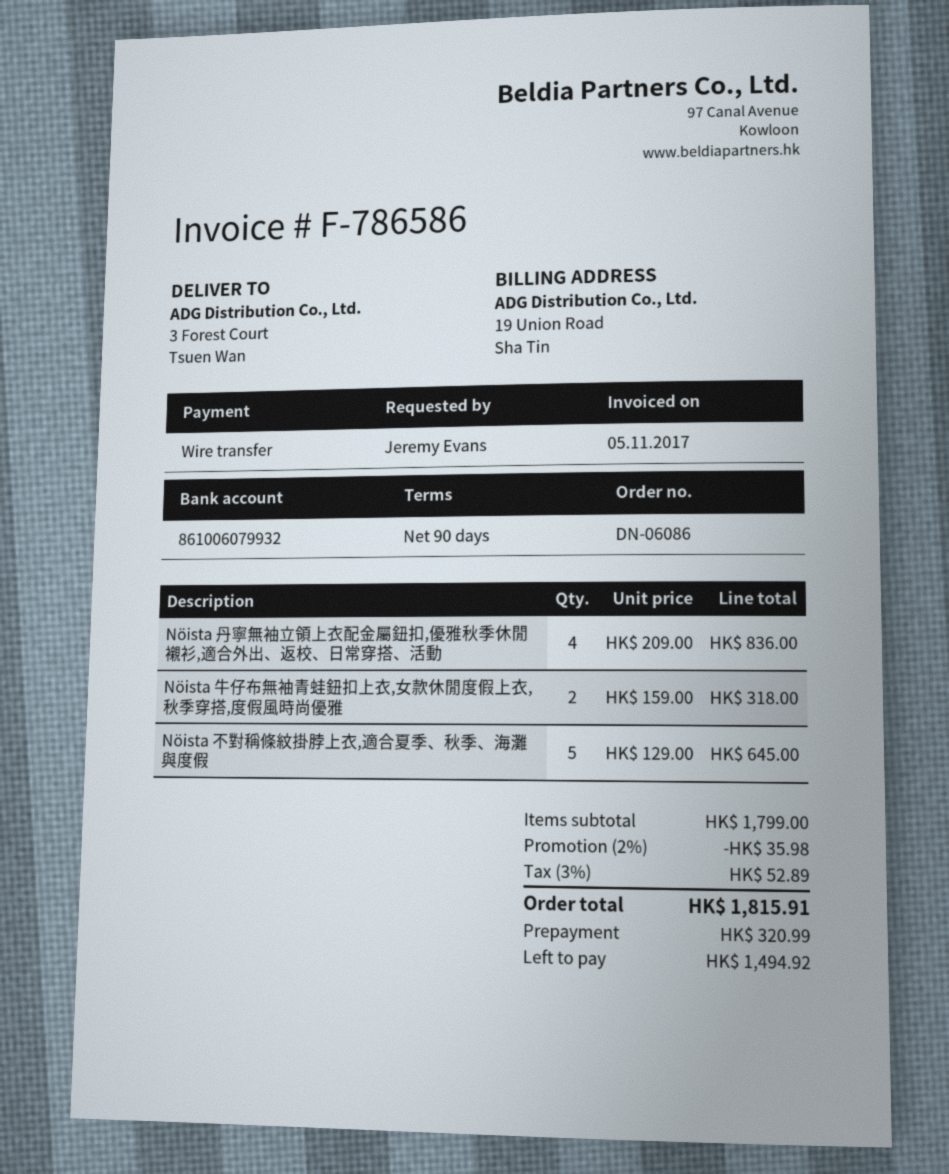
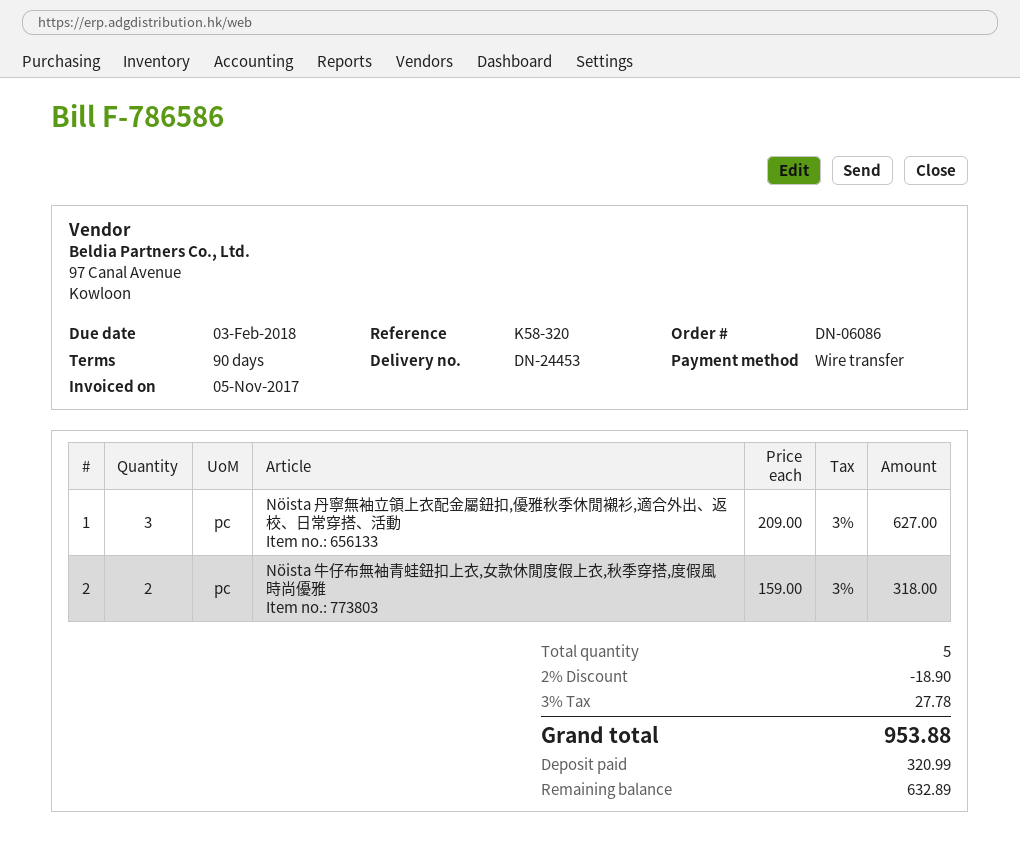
Nöista 丹寧無袖立領上衣配金屬鈕扣,優雅秋季休閒襯衫,適合外出、返校、日常穿搭、活動: 4 x 209.00 = 836.00 -> 3 x 209.00 = 627.00
Nöista 不對稱條紋掛脖上衣,適合夏季、秋季、海灘與度假: 5 x 129.00 = 645.00 -> none
discount: 2% = 35.98 -> 2% = 18.90
tax: 3% = 52.89 -> 3% = 27.78
total: 1815.91 -> 953.88
balance: 1494.92 -> 632.89

